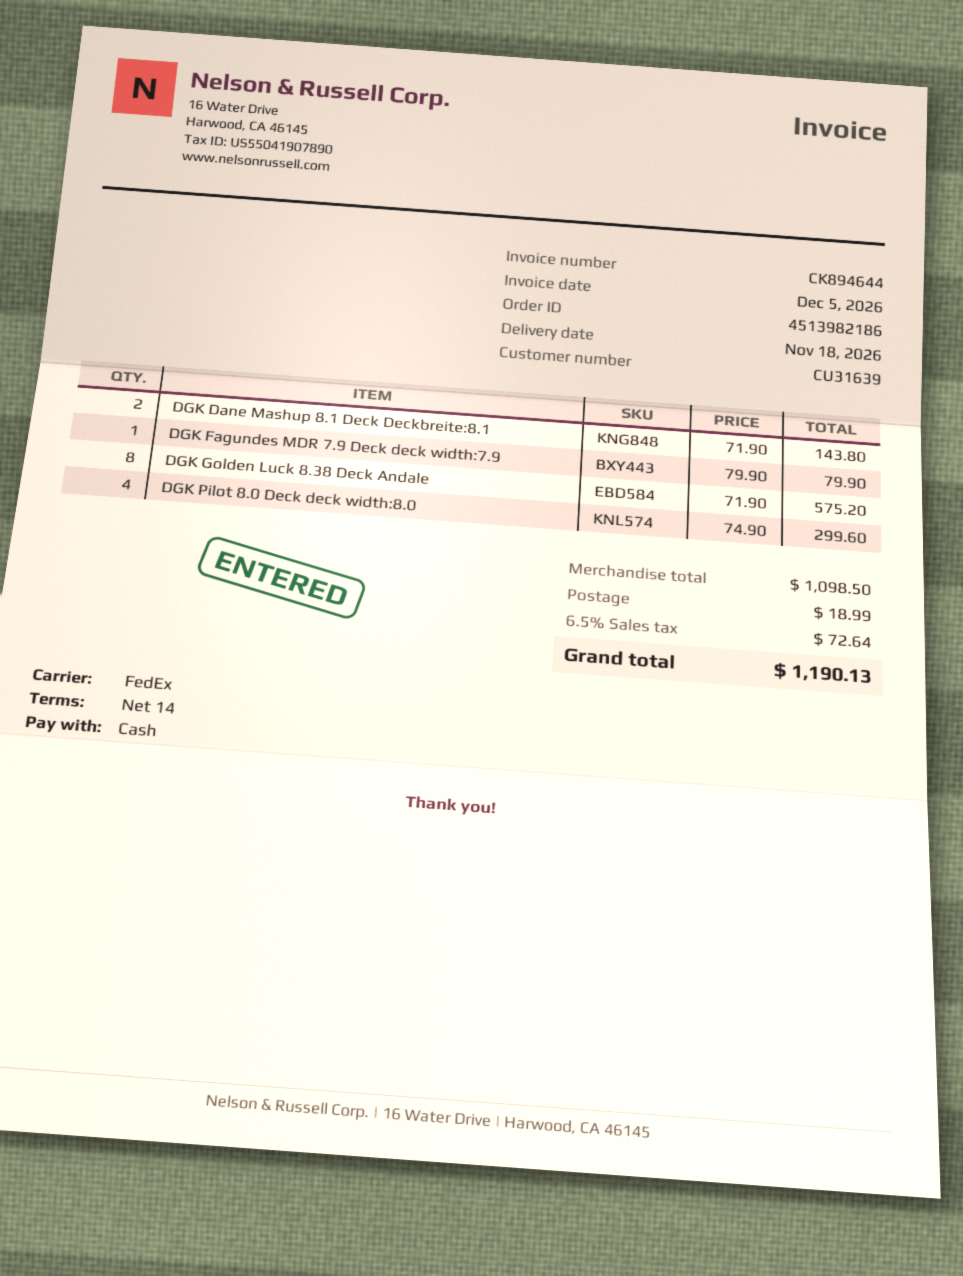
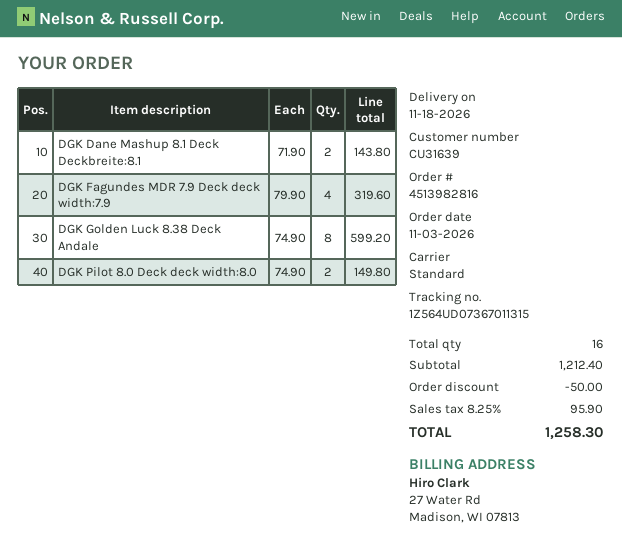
order number: 4513982186 -> 4513982816
shipping method: FedEx -> standard
DGK Fagundes MDR 7.9 Deck deck width:7.9: 1 x 79.90 = 79.90 -> 4 x 79.90 = 319.60
DGK Golden Luck 8.38 Deck Andale: 8 x 71.90 = 575.20 -> 8 x 74.90 = 599.20
DGK Pilot 8.0 Deck deck width:8.0: 4 x 74.90 = 299.60 -> 2 x 74.90 = 149.80
subtotal: 1098.50 -> 1212.40
discount: none -> 50.00
shipping: 18.99 -> none
tax: 6.5% = 72.64 -> 8.25% = 95.90
total: 1190.13 -> 1258.30

